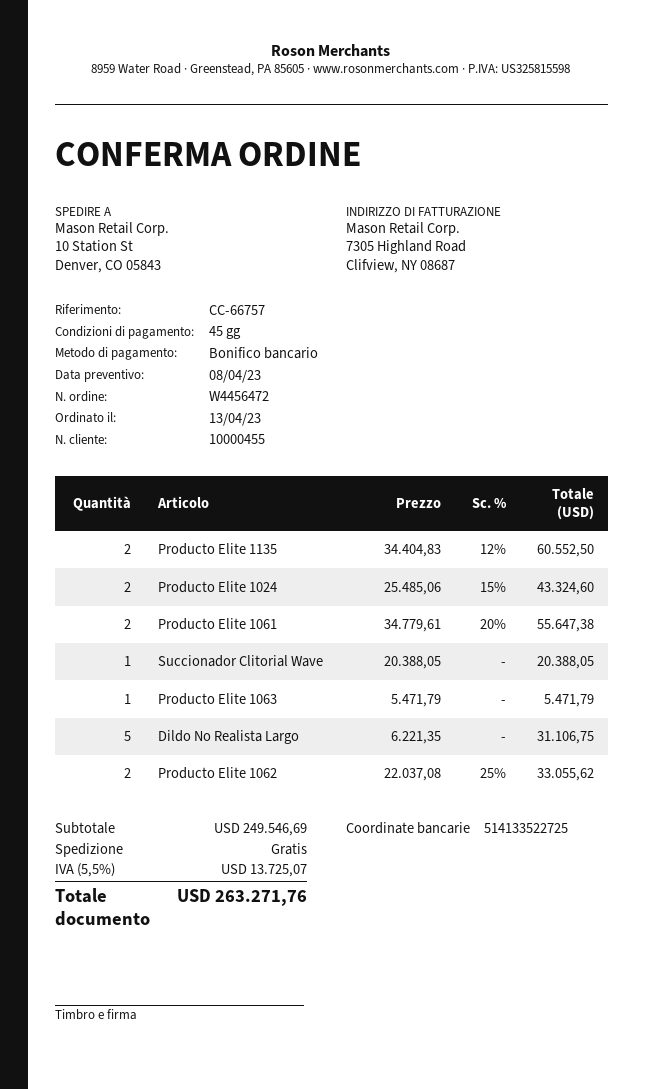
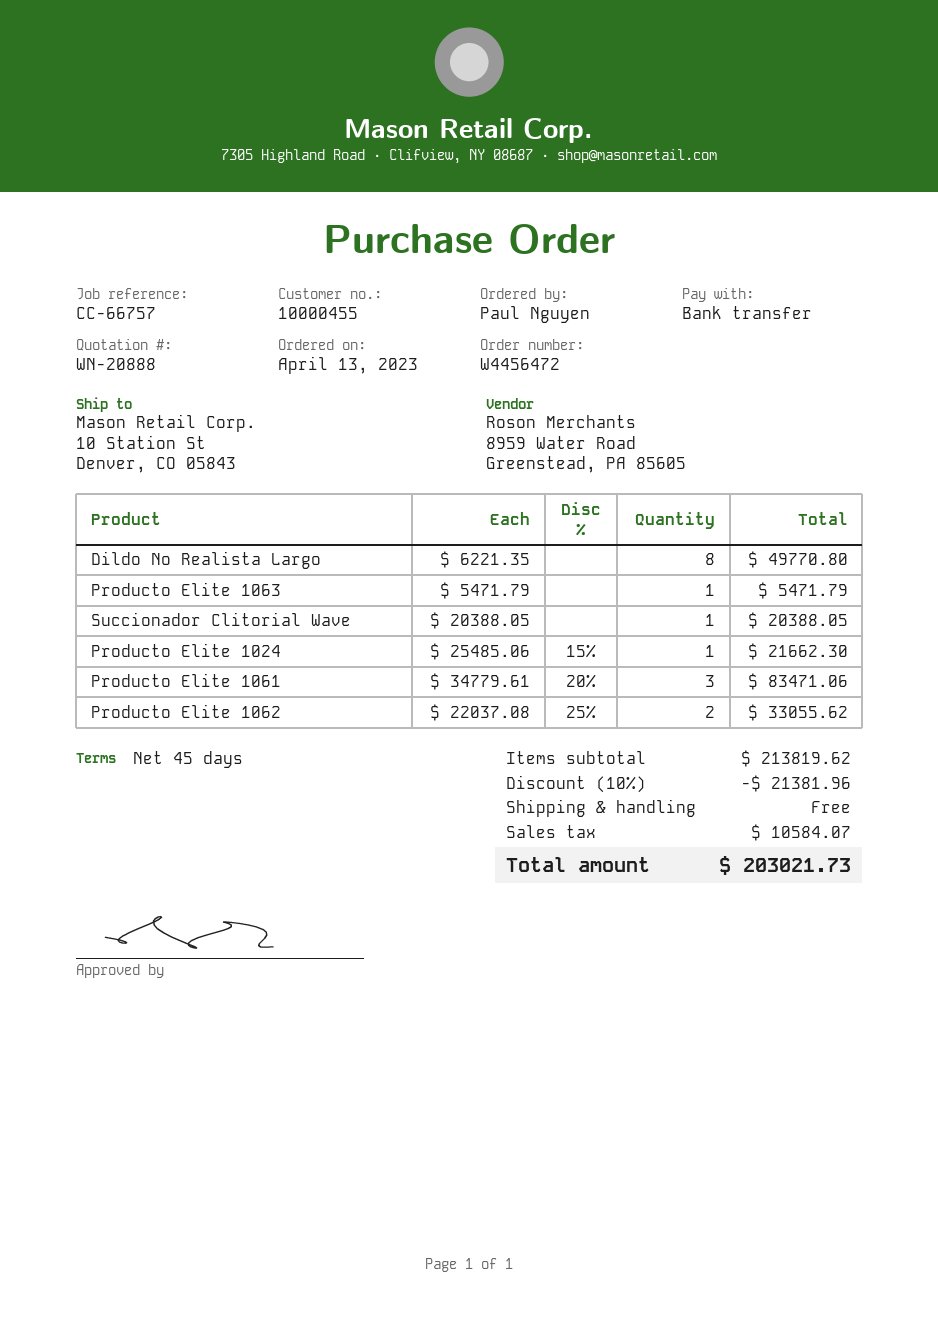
Producto Elite 1135: 2 x 34404.83 - 12% = 60552.50 -> none
Producto Elite 1024: 2 x 25485.06 - 15% = 43324.60 -> 1 x 25485.06 - 15% = 21662.30
Producto Elite 1061: 2 x 34779.61 - 20% = 55647.38 -> 3 x 34779.61 - 20% = 83471.06
Dildo No Realista Largo: 5 x 6221.35 = 31106.75 -> 8 x 6221.35 = 49770.80
subtotal: 249546.69 -> 213819.62
discount: none -> 10% = 21381.96
tax: 13725.07 -> 10584.07
total: 263271.76 -> 203021.73

